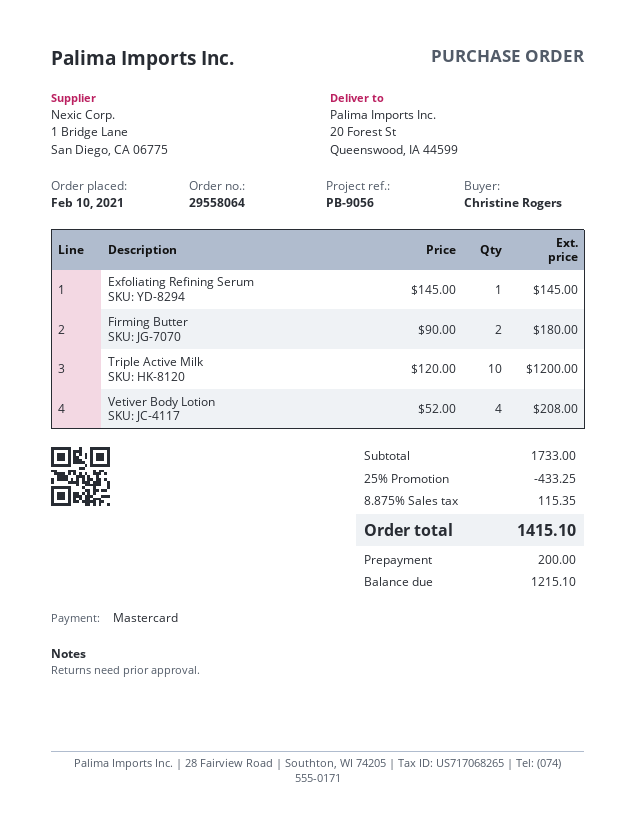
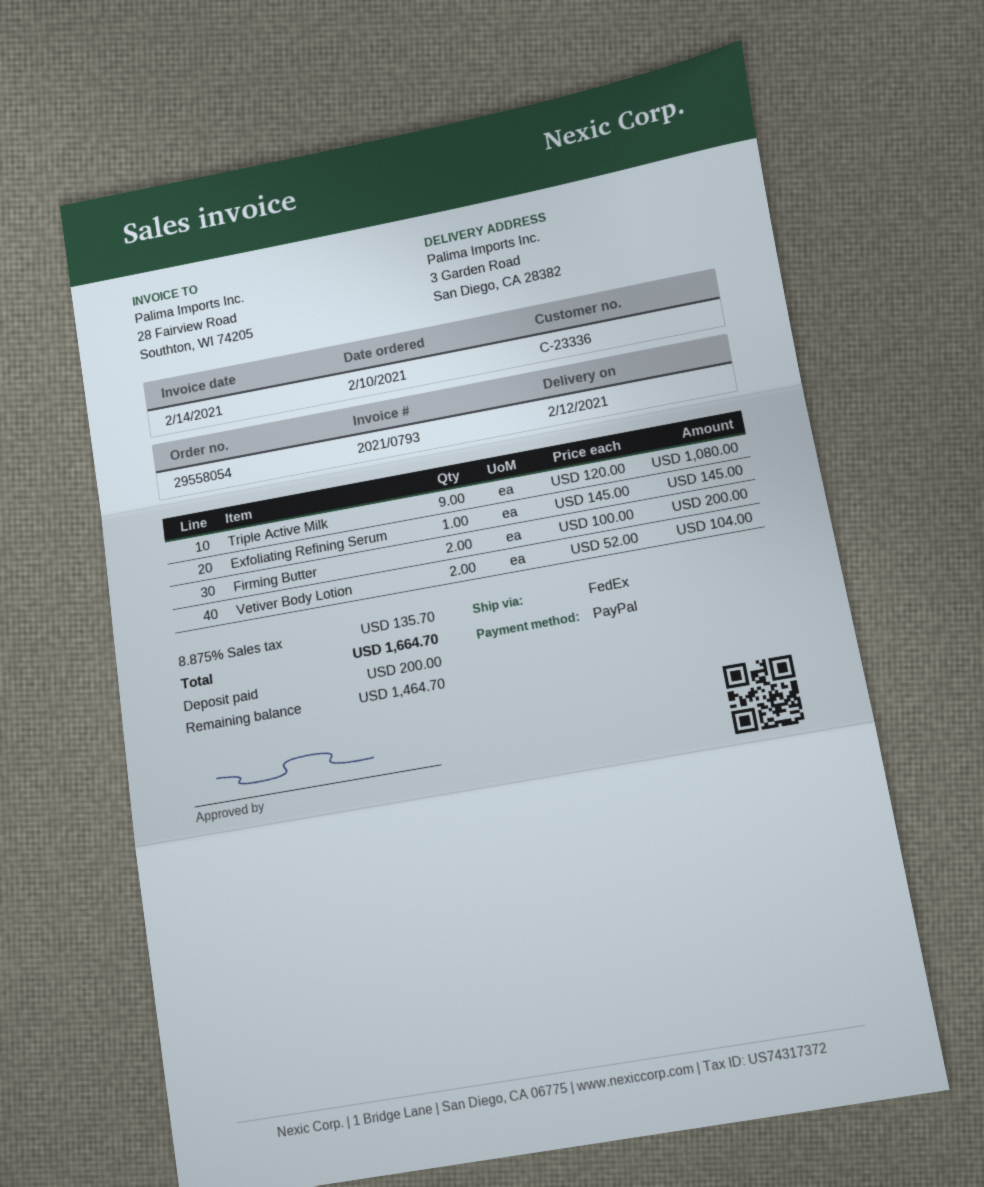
order number: 29558064 -> 29558054
payment method: Mastercard -> PayPal
ship to: 20 Forest St, Queenswood, IA 44599 -> 3 Garden Road, San Diego, CA 28382
Firming Butter: 2 x 90.00 = 180.00 -> 2 x 100.00 = 200.00
Triple Active Milk: 10 x 120.00 = 1200.00 -> 9 x 120.00 = 1080.00
Vetiver Body Lotion: 4 x 52.00 = 208.00 -> 2 x 52.00 = 104.00
discount: 25% = 433.25 -> none
tax: 8.875% = 115.35 -> 8.875% = 135.70
total: 1415.10 -> 1664.70
balance: 1215.10 -> 1464.70

